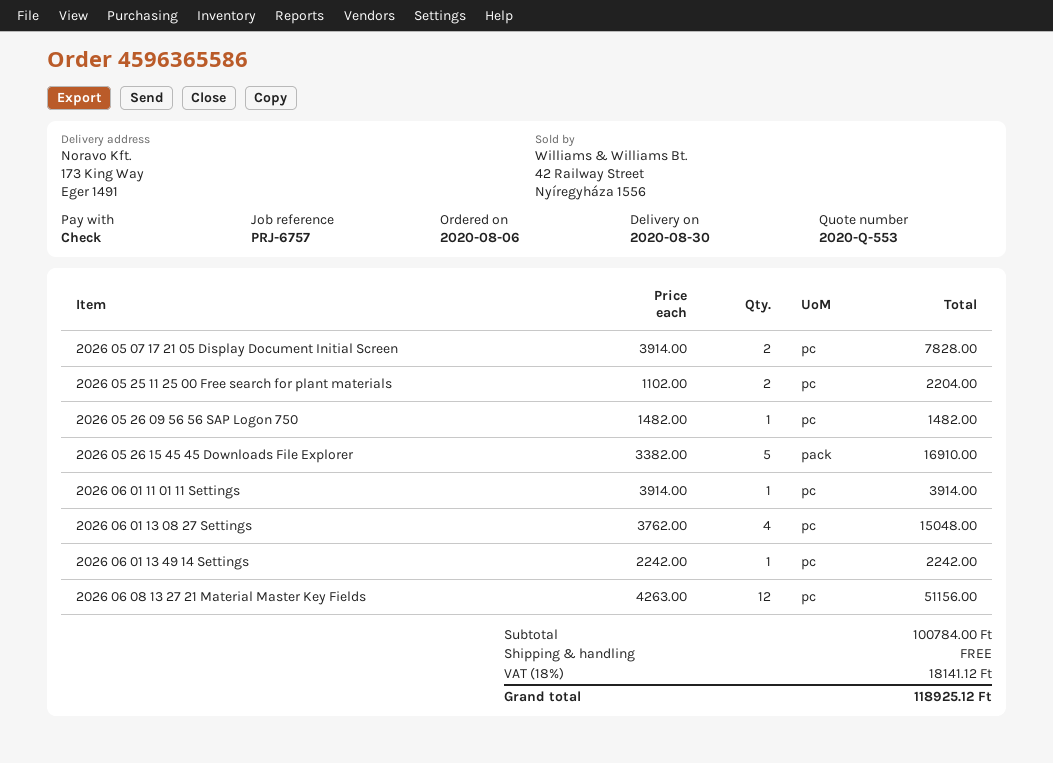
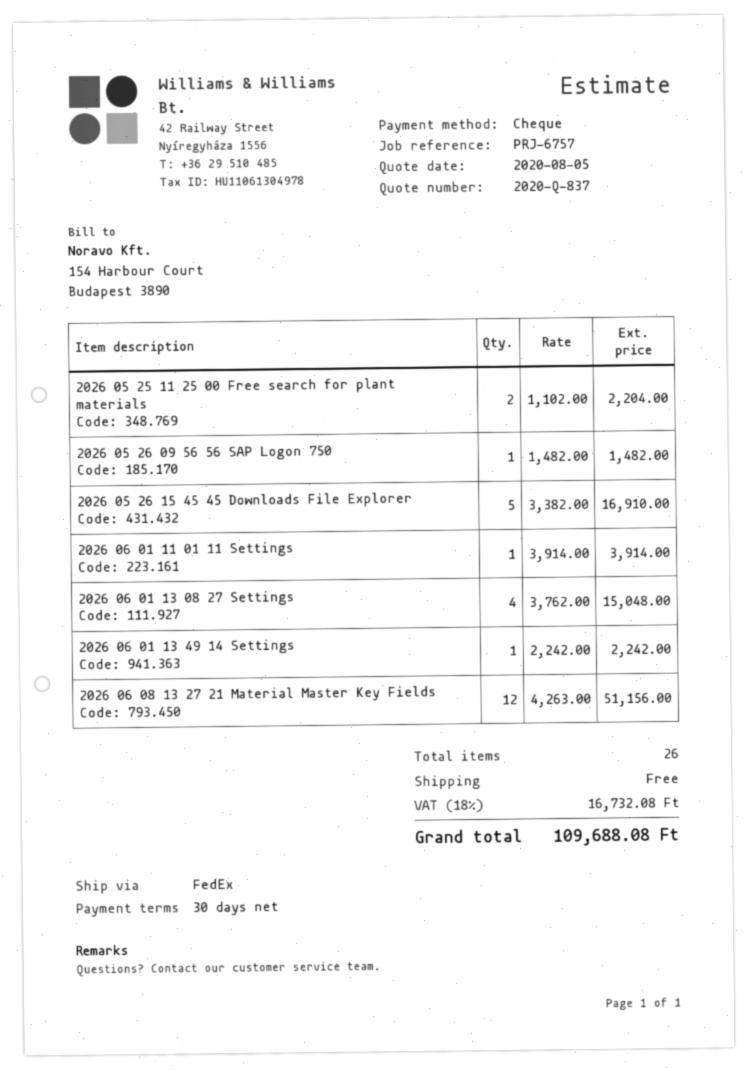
quote number: 2020-Q-553 -> 2020-Q-837
2026 05 07 17 21 05 Display Document Initial Screen: 2 x 3914.00 = 7828.00 -> none
tax: 18% = 18141.12 -> 18% = 16732.08
total: 118925.12 -> 109688.08

